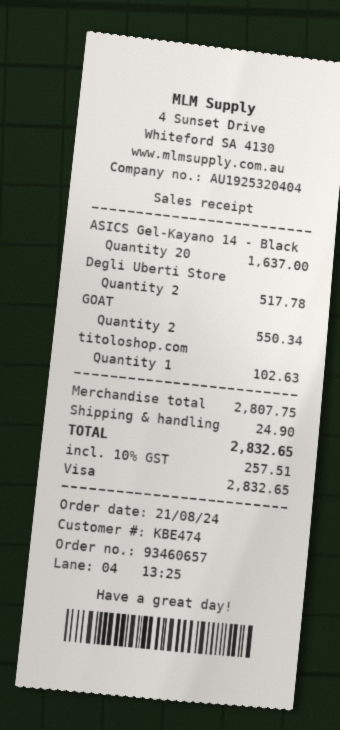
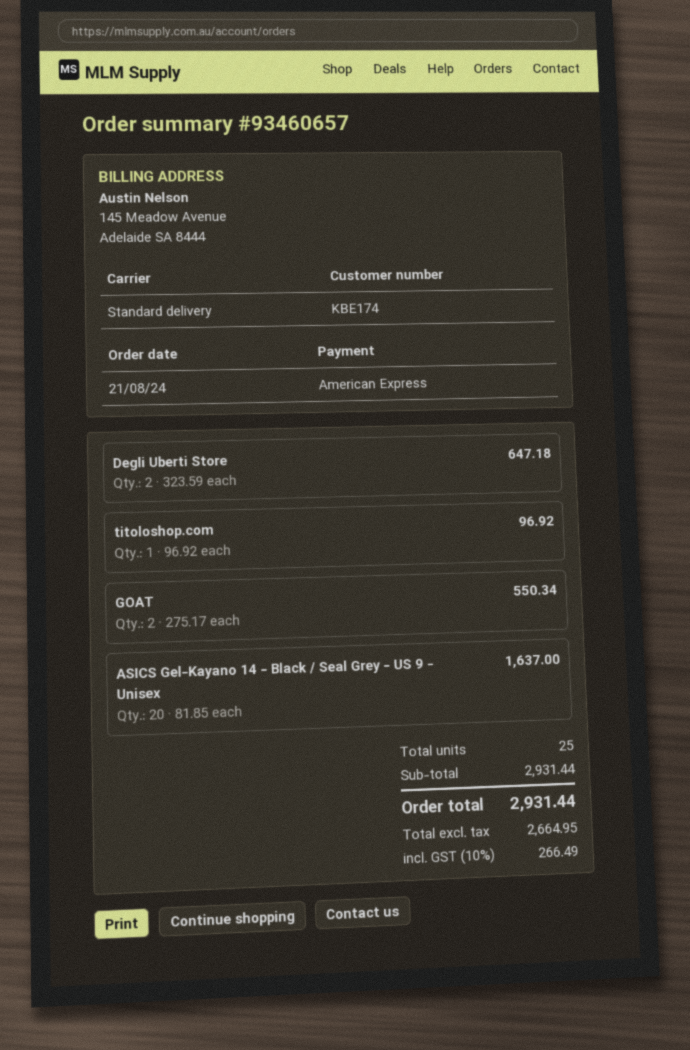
customer number: KBE474 -> KBE174
payment method: Visa -> American Express
Degli Uberti Store: 2 for 517.78 -> 2 for 647.18
titoloshop.com: 1 for 102.63 -> 1 for 96.92
subtotal: 2807.75 -> 2931.44
shipping: 24.90 -> none
tax: 10% = 257.51 -> 10% = 266.49
total: 2832.65 -> 2931.44

